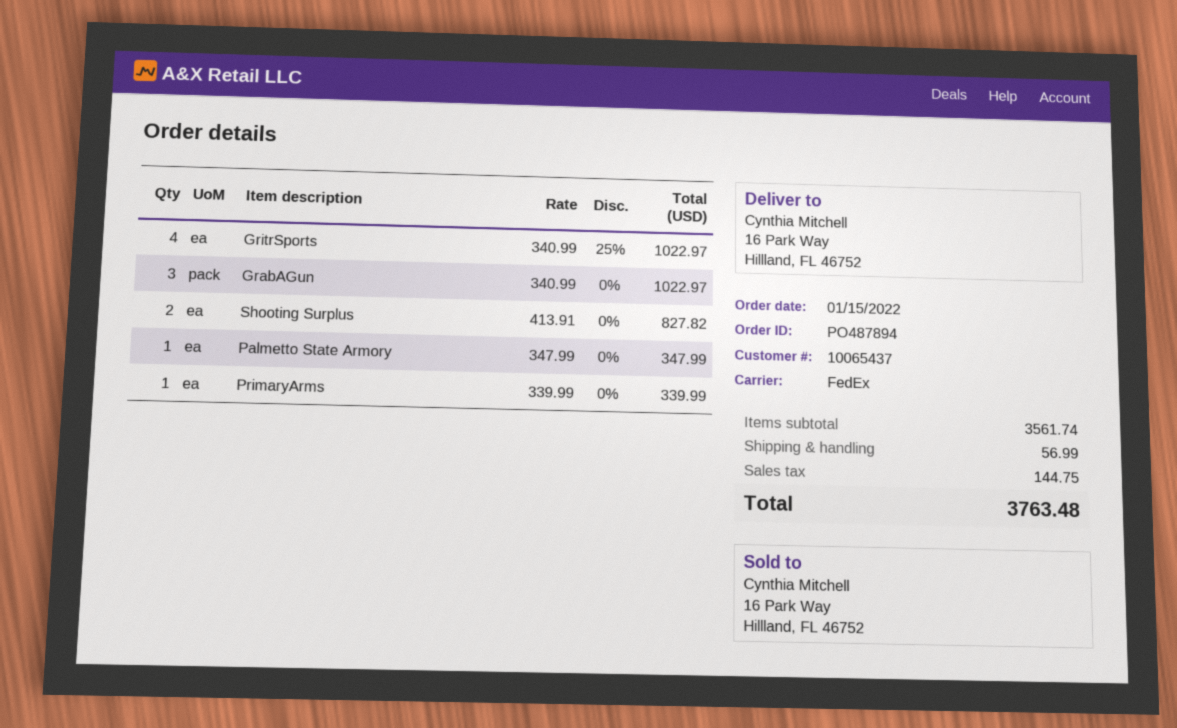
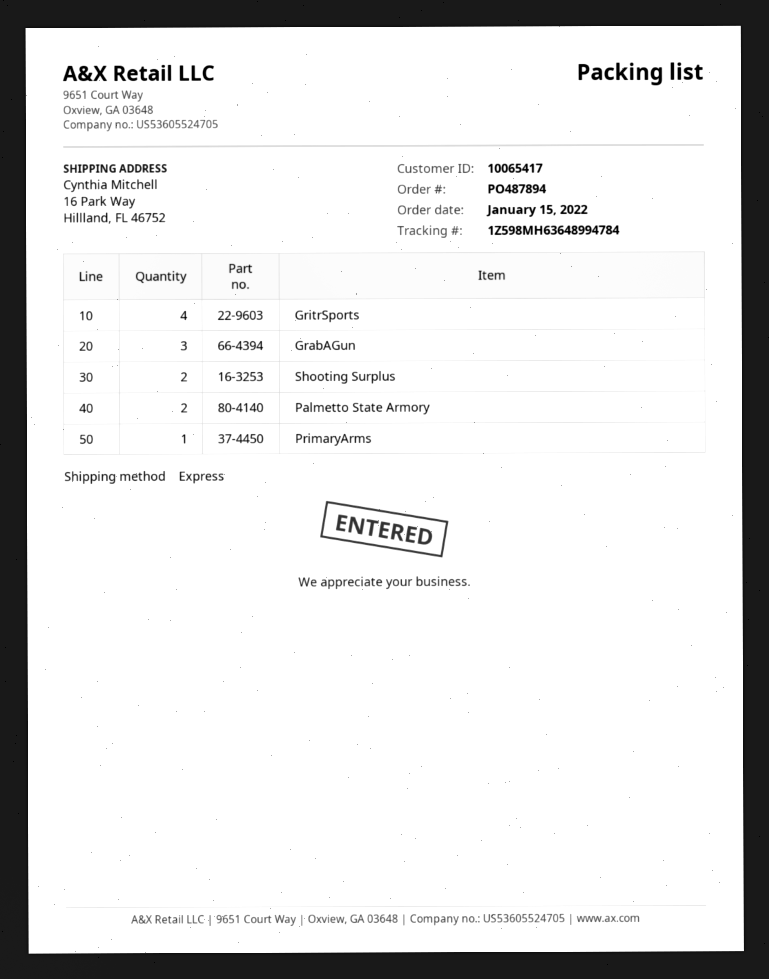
customer number: 10065437 -> 10065417
shipping method: FedEx -> express
Palmetto State Armory: 1 -> 2

